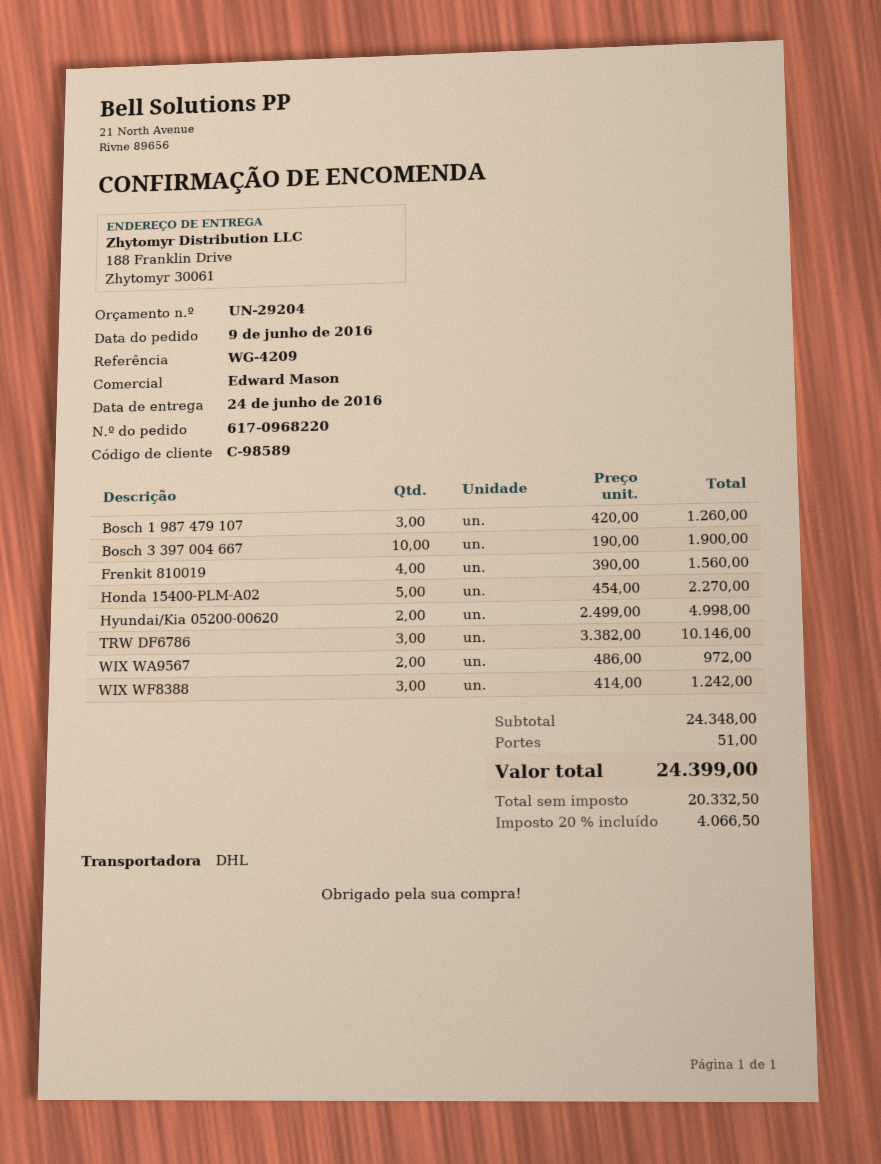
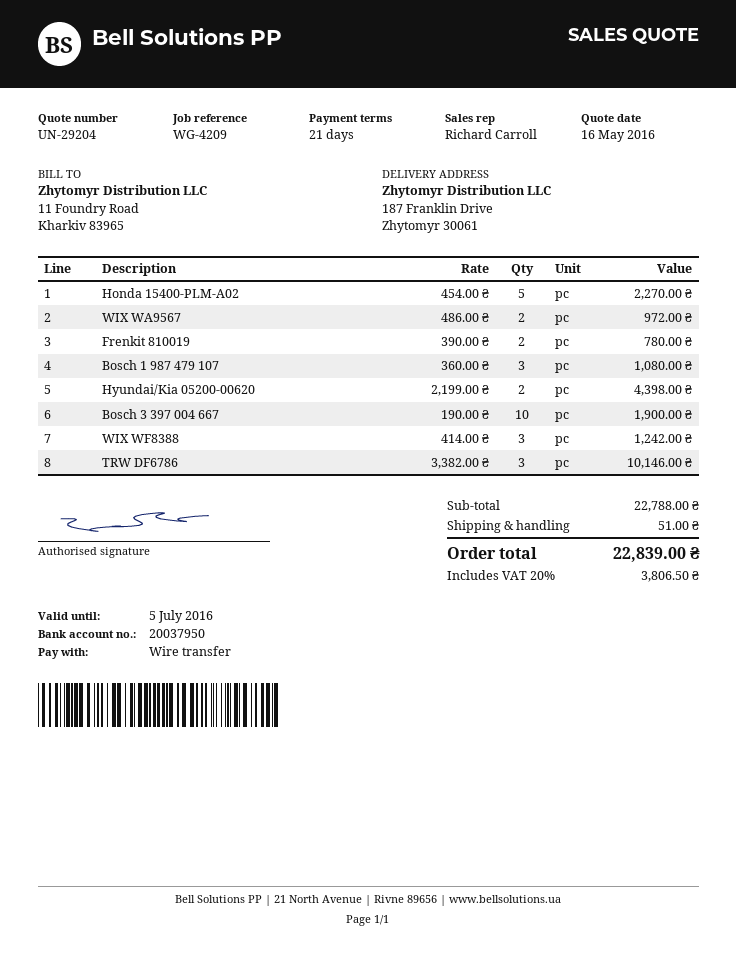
sales rep: Edward Mason -> Richard Carroll
ship to: 188 Franklin Drive, Zhytomyr 30061 -> 187 Franklin Drive, Zhytomyr 30061
Bosch 1 987 479 107: 3 x 420.00 = 1260.00 -> 3 x 360.00 = 1080.00
Frenkit 810019: 4 x 390.00 = 1560.00 -> 2 x 390.00 = 780.00
Hyundai/Kia 05200-00620: 2 x 2499.00 = 4998.00 -> 2 x 2199.00 = 4398.00
subtotal: 24348.00 -> 22788.00
tax: 20% = 4066.50 -> 20% = 3806.50
total: 24399.00 -> 22839.00

